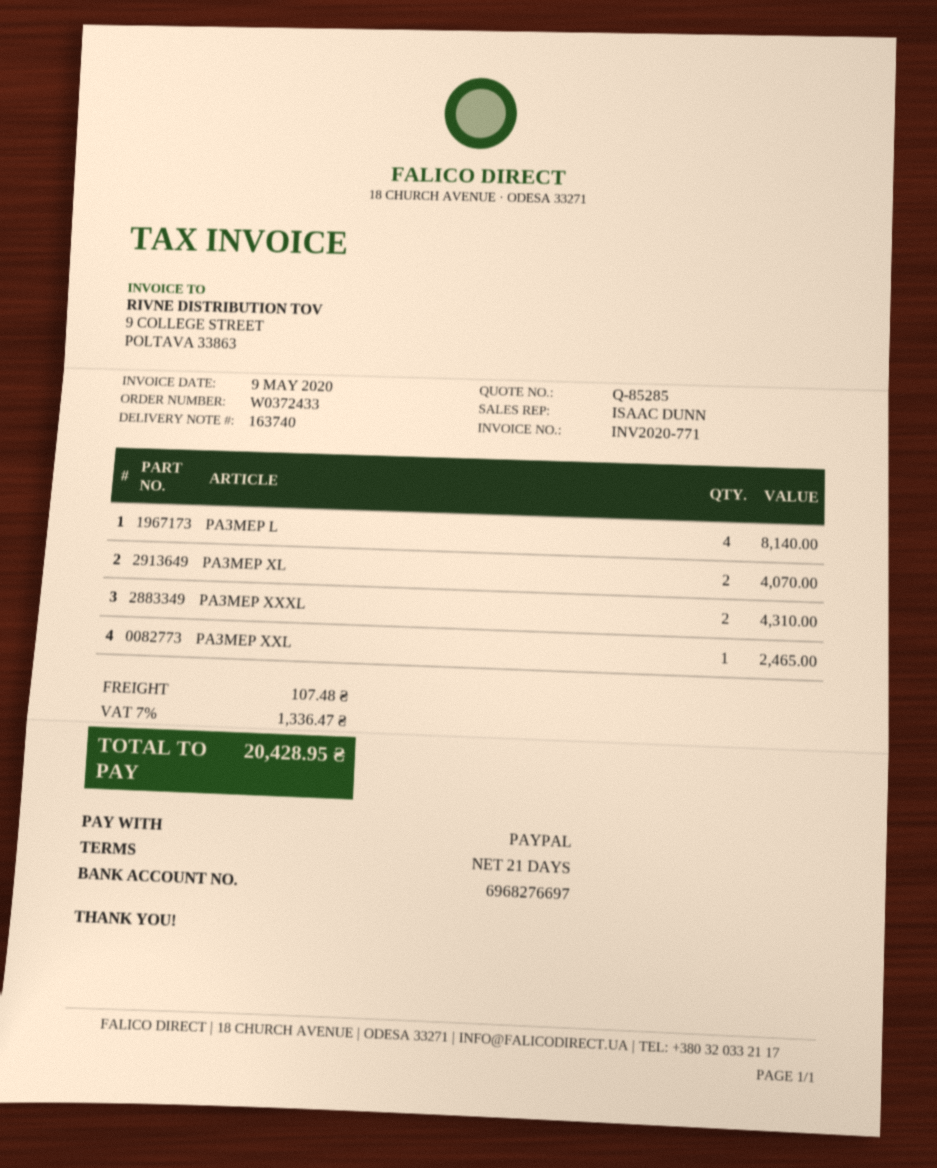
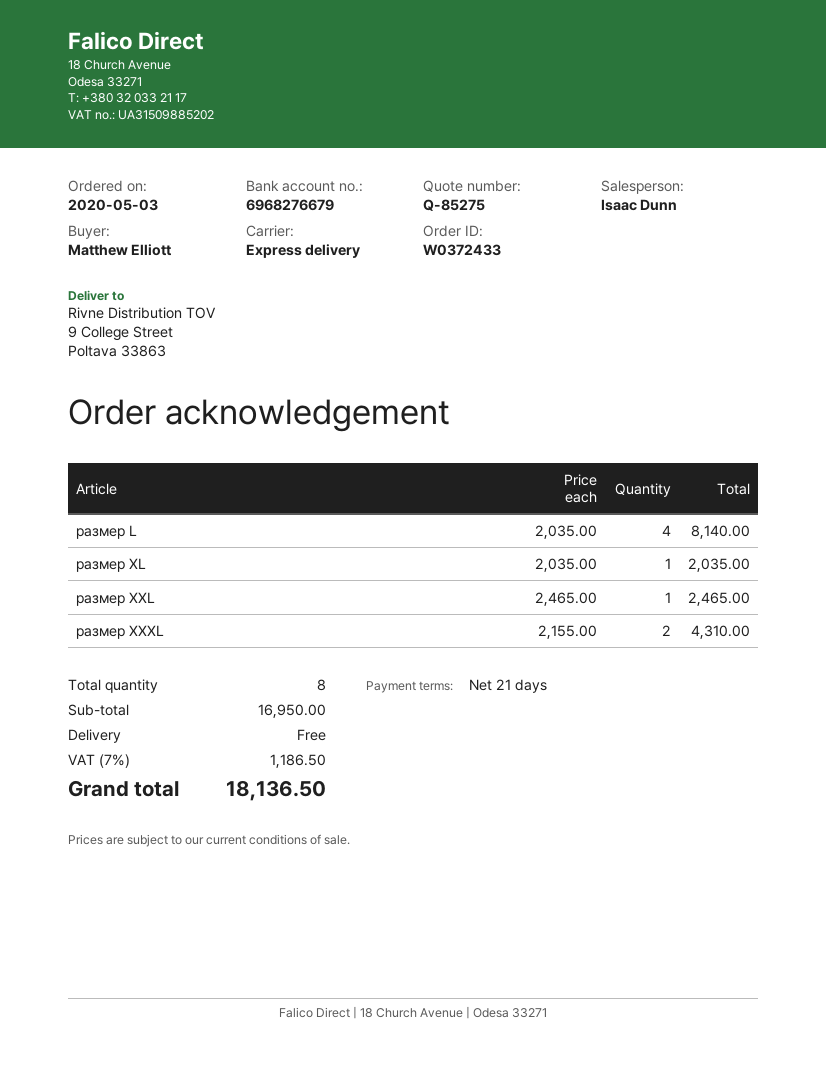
quote number: Q-85285 -> Q-85275
bank account: 6968276697 -> 6968276679
РАЗМЕР XL: 2 for 4070.00 -> 1 for 2035.00
shipping: 107.48 -> 0.00
tax: 7% = 1336.47 -> 7% = 1186.50
total: 20428.95 -> 18136.50

